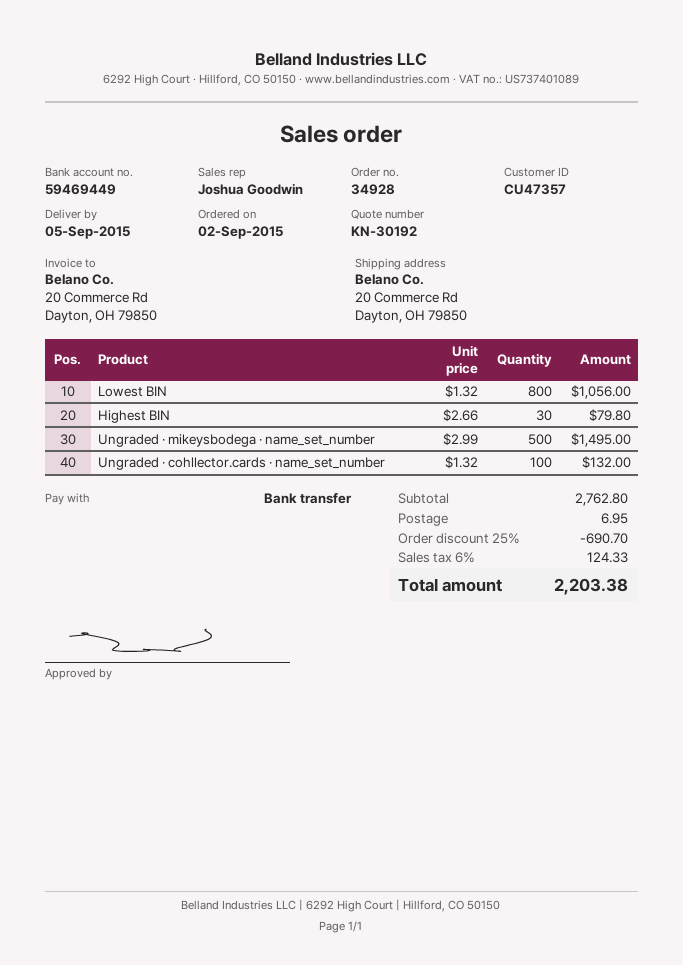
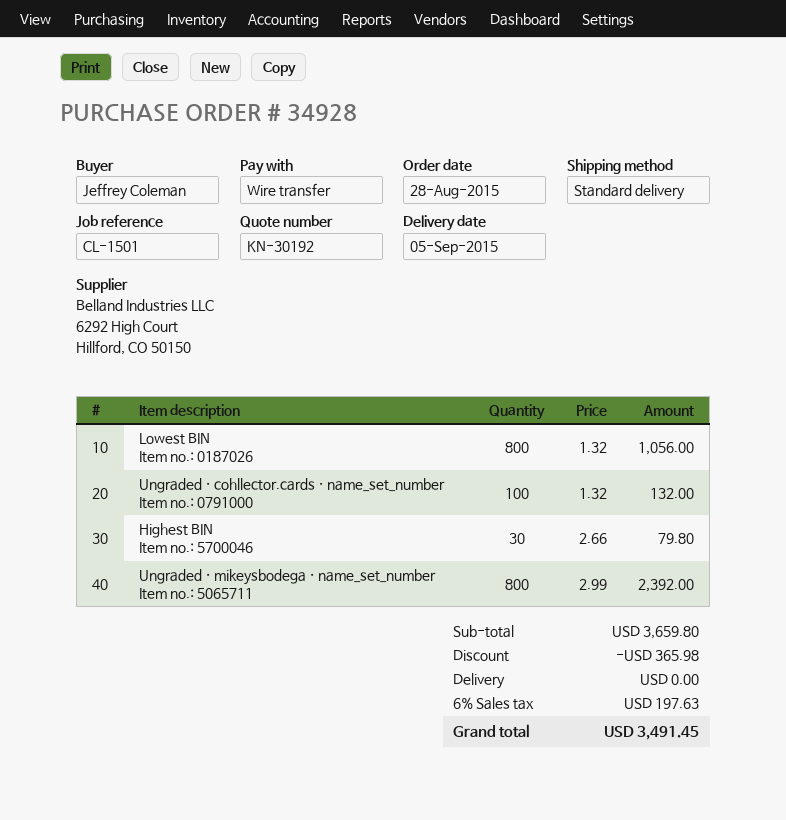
order date: 2015-09-02 -> 2015-08-28
Ungraded · mikeysbodega · name_set_number: 500 x 2.99 = 1495.00 -> 800 x 2.99 = 2392.00
subtotal: 2762.80 -> 3659.80
discount: 690.70 -> 365.98
shipping: 6.95 -> 0.00
tax: 6% = 124.33 -> 6% = 197.63
total: 2203.38 -> 3491.45

